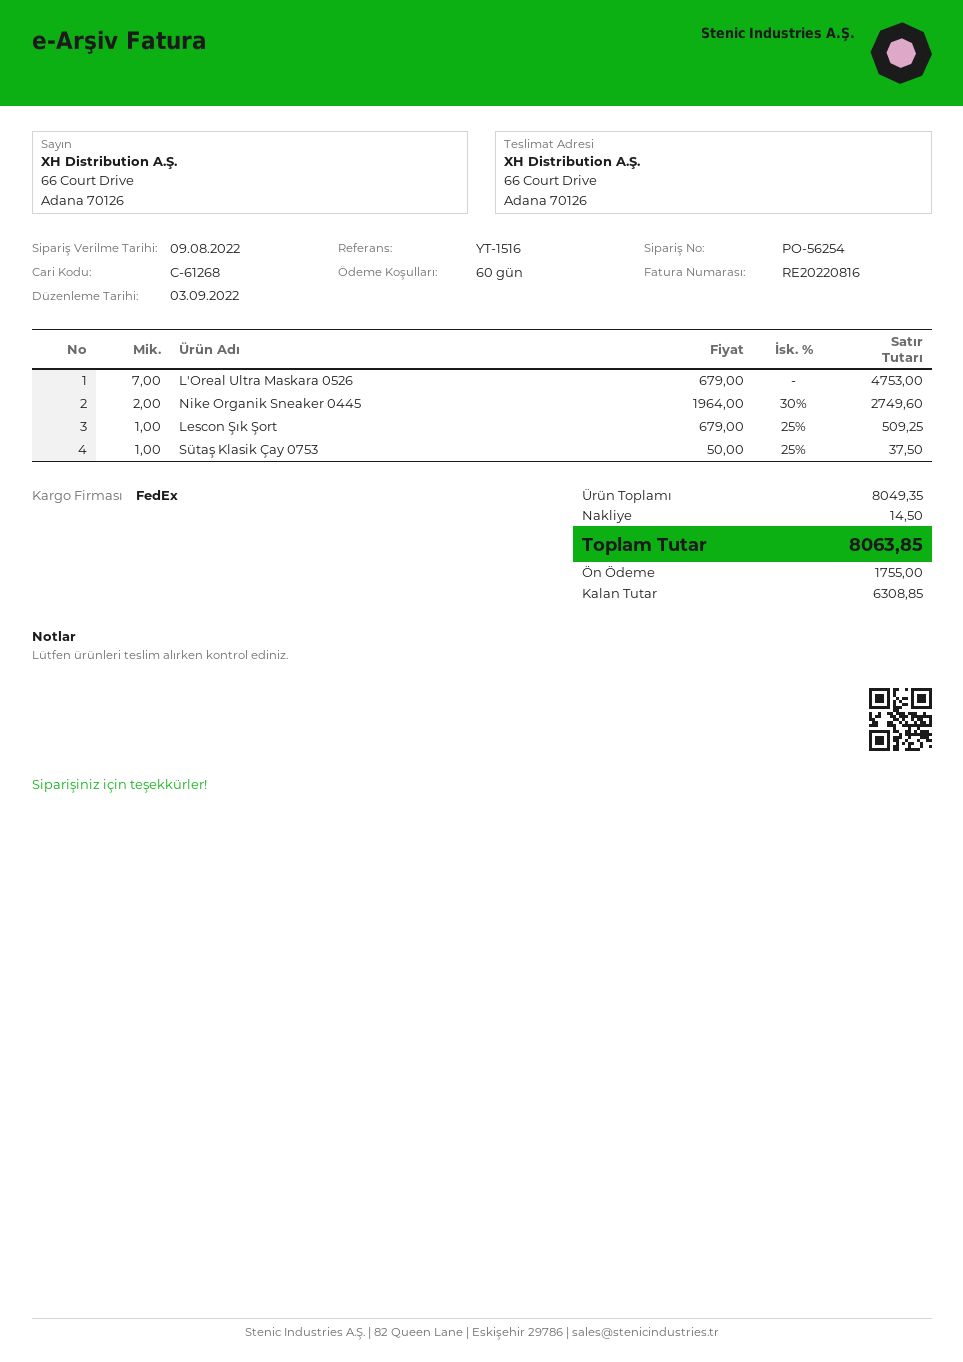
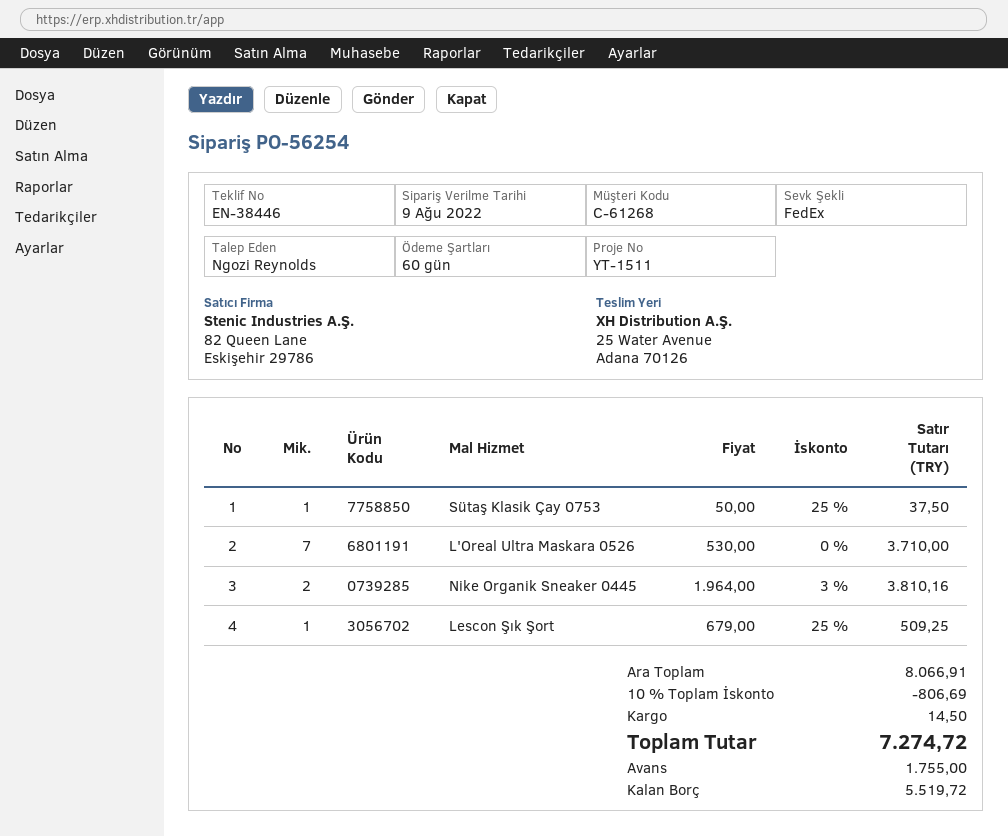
reference: YT-1516 -> YT-1511
ship to: 66 Court Drive, Adana 70126 -> 25 Water Avenue, Adana 70126
L'Oreal Ultra Maskara 0526: 7 x 679.00 = 4753.00 -> 7 x 530.00 = 3710.00
Nike Organik Sneaker 0445: 2 x 1964.00 - 30% = 2749.60 -> 2 x 1964.00 - 3% = 3810.16
subtotal: 8049.35 -> 8066.91
discount: none -> 10% = 806.69
total: 8063.85 -> 7274.72
balance: 6308.85 -> 5519.72

